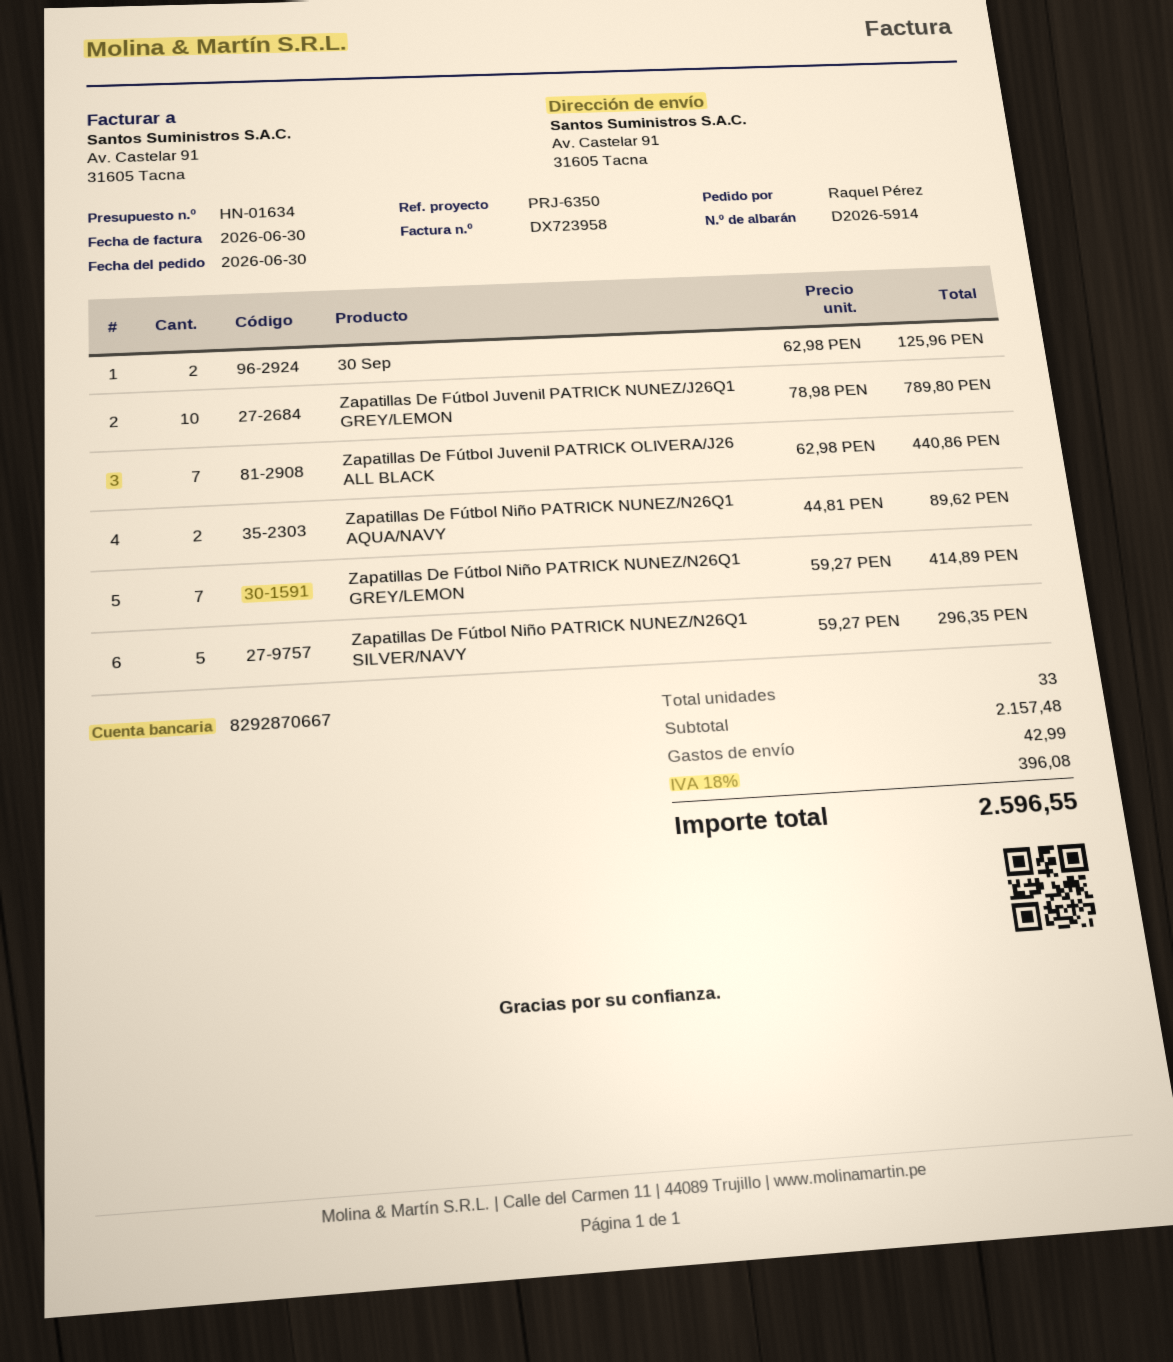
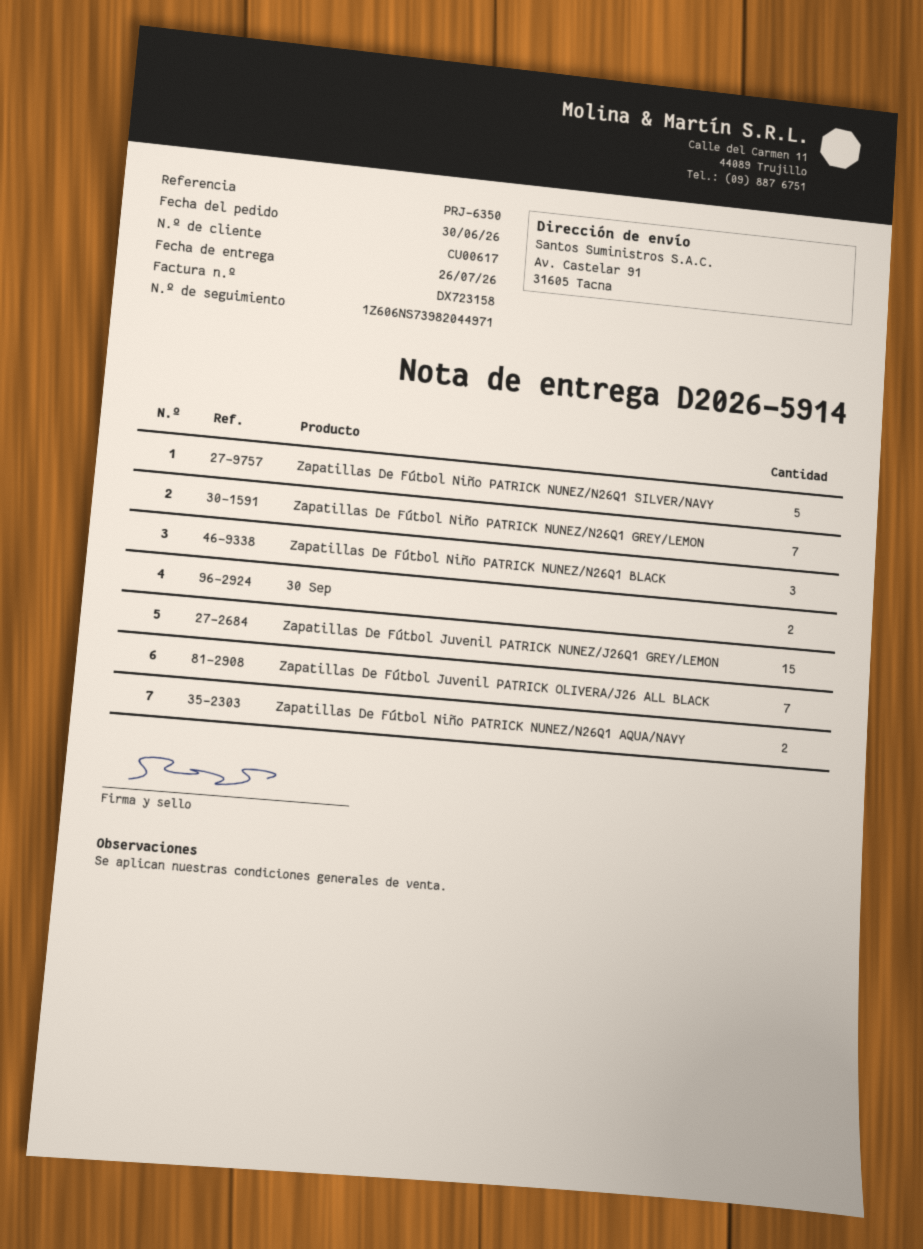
invoice number: DX723958 -> DX723158
Zapatillas De Fútbol Juvenil PATRICK NUNEZ/J26Q1 GREY/LEMON: 10 -> 15
Zapatillas De Fútbol Niño PATRICK NUNEZ/N26Q1 BLACK: none -> 3

